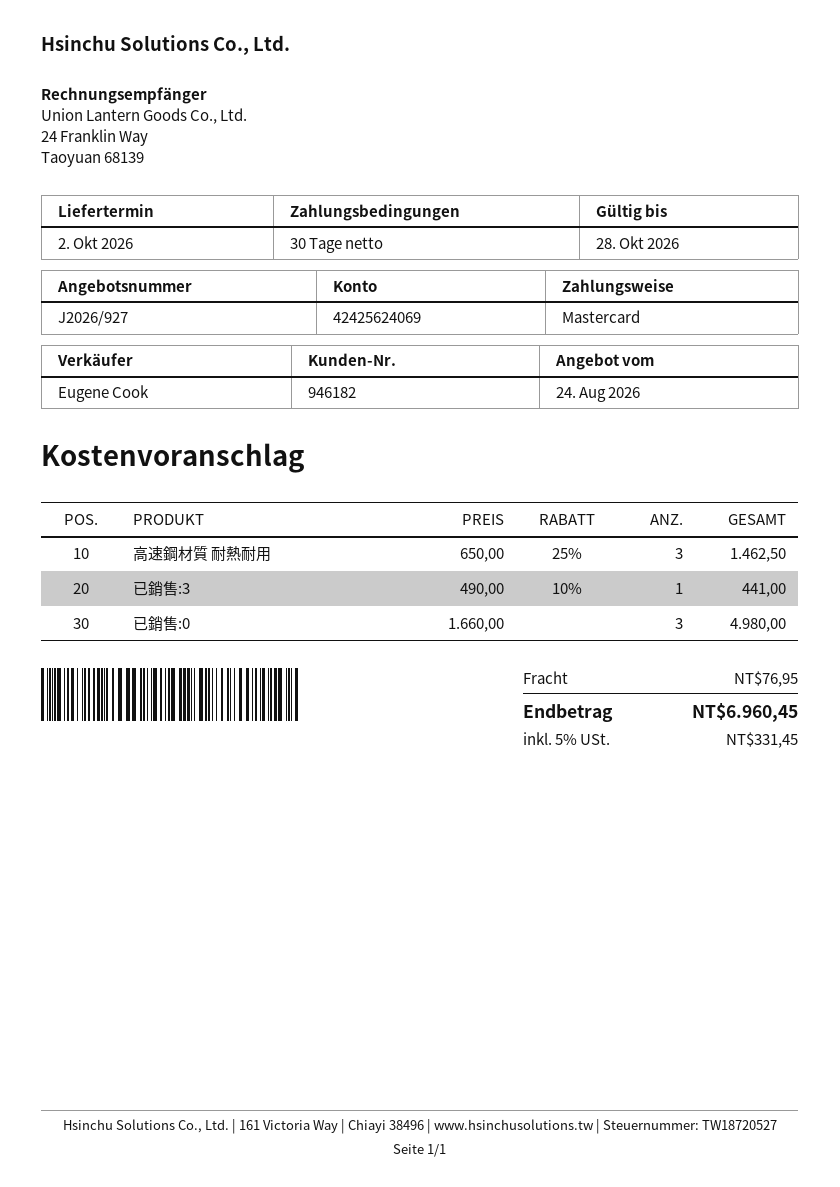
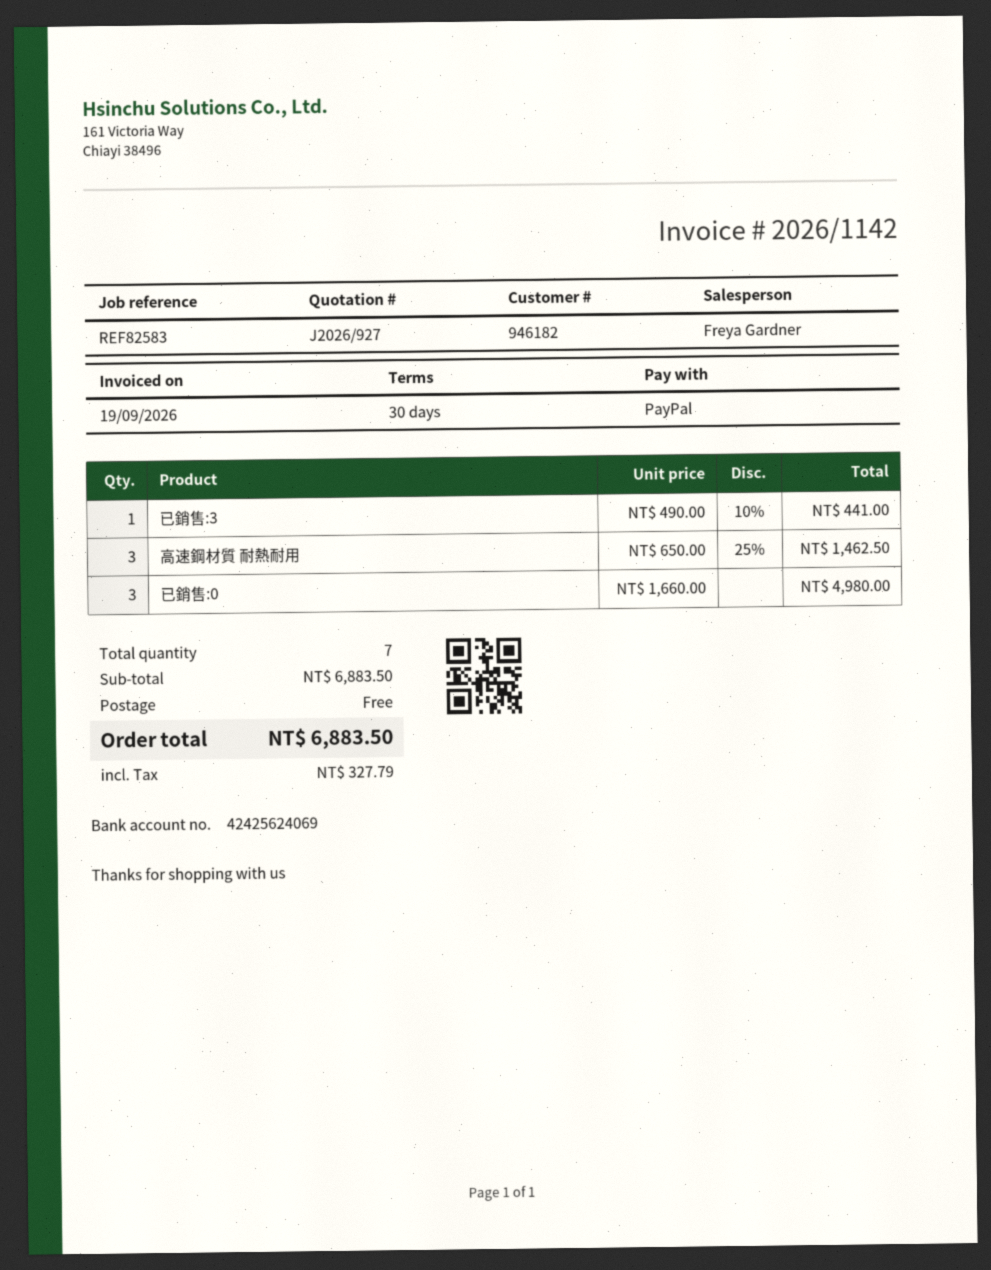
sales rep: Eugene Cook -> Freya Gardner
payment method: Mastercard -> PayPal
shipping: 76.95 -> 0.00
tax: 331.45 -> 327.79
total: 6960.45 -> 6883.50

